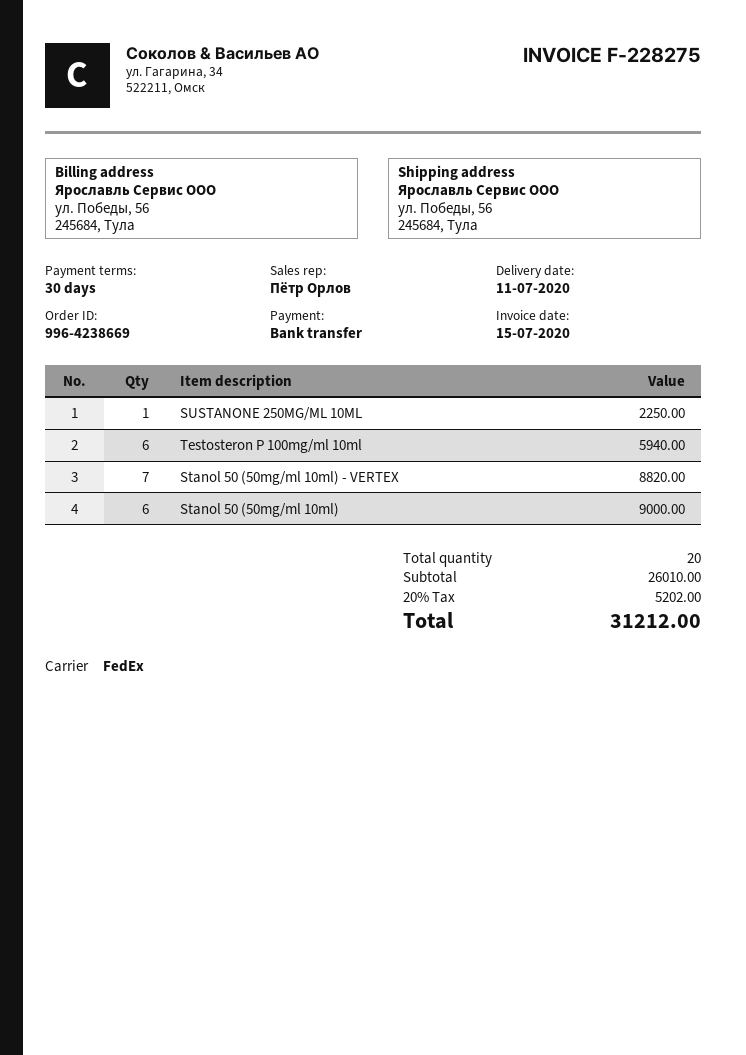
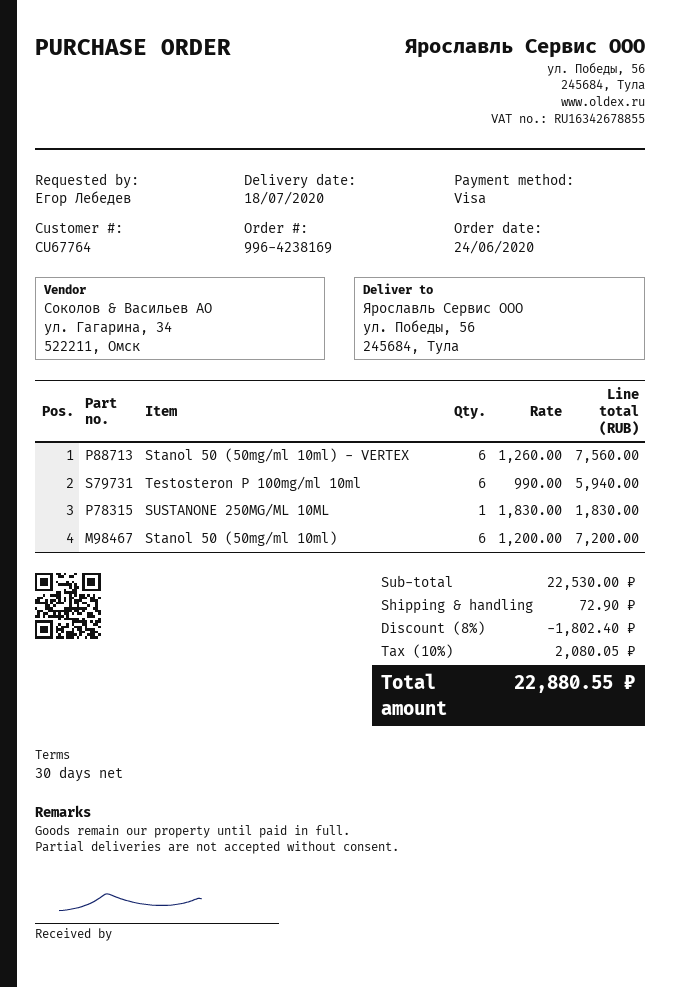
order number: 996-4238669 -> 996-4238169
delivery date: 2020-07-11 -> 2020-07-18
payment method: bank transfer -> Visa
SUSTANONE 250MG/ML 10ML: 1 for 2250.00 -> 1 for 1830.00
Stanol 50 (50mg/ml 10ml) - VERTEX: 7 for 8820.00 -> 6 for 7560.00
Stanol 50 (50mg/ml 10ml): 6 for 9000.00 -> 6 for 7200.00
subtotal: 26010.00 -> 22530.00
discount: none -> 8% = 1802.40
shipping: none -> 72.90
tax: 20% = 5202.00 -> 10% = 2080.05
total: 31212.00 -> 22880.55

